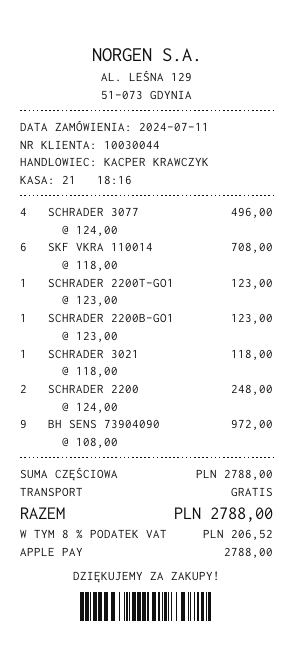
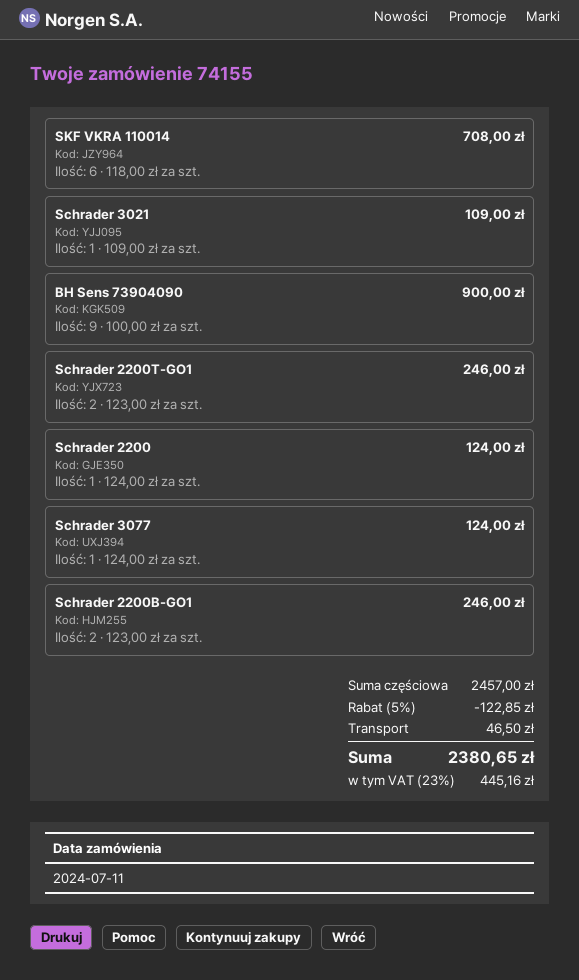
SCHRADER 3077: 4 x 124.00 = 496.00 -> 1 x 124.00 = 124.00
SCHRADER 2200T-GO1: 1 x 123.00 = 123.00 -> 2 x 123.00 = 246.00
SCHRADER 2200B-GO1: 1 x 123.00 = 123.00 -> 2 x 123.00 = 246.00
SCHRADER 3021: 1 x 118.00 = 118.00 -> 1 x 109.00 = 109.00
SCHRADER 2200: 2 x 124.00 = 248.00 -> 1 x 124.00 = 124.00
BH SENS 73904090: 9 x 108.00 = 972.00 -> 9 x 100.00 = 900.00
subtotal: 2788.00 -> 2457.00
discount: none -> 5% = 122.85
shipping: 0.00 -> 46.50
tax: 8% = 206.52 -> 23% = 445.16
total: 2788.00 -> 2380.65

